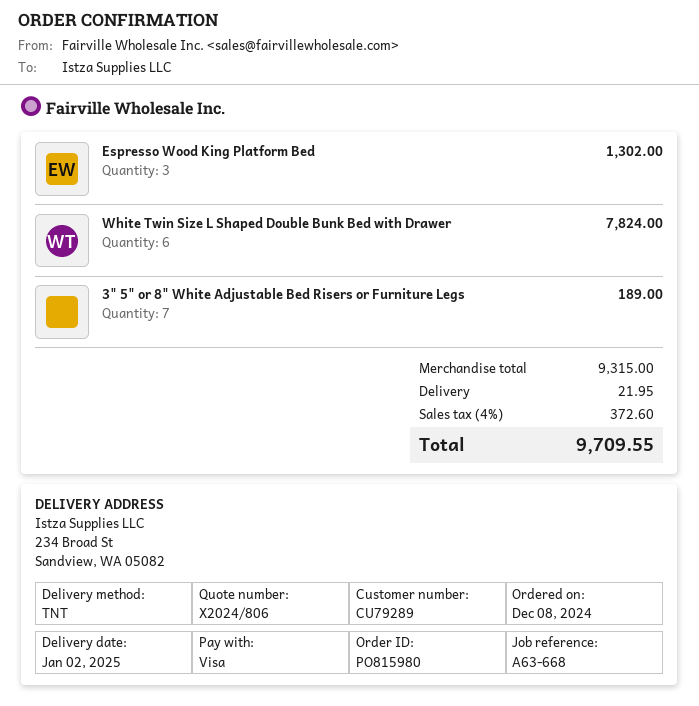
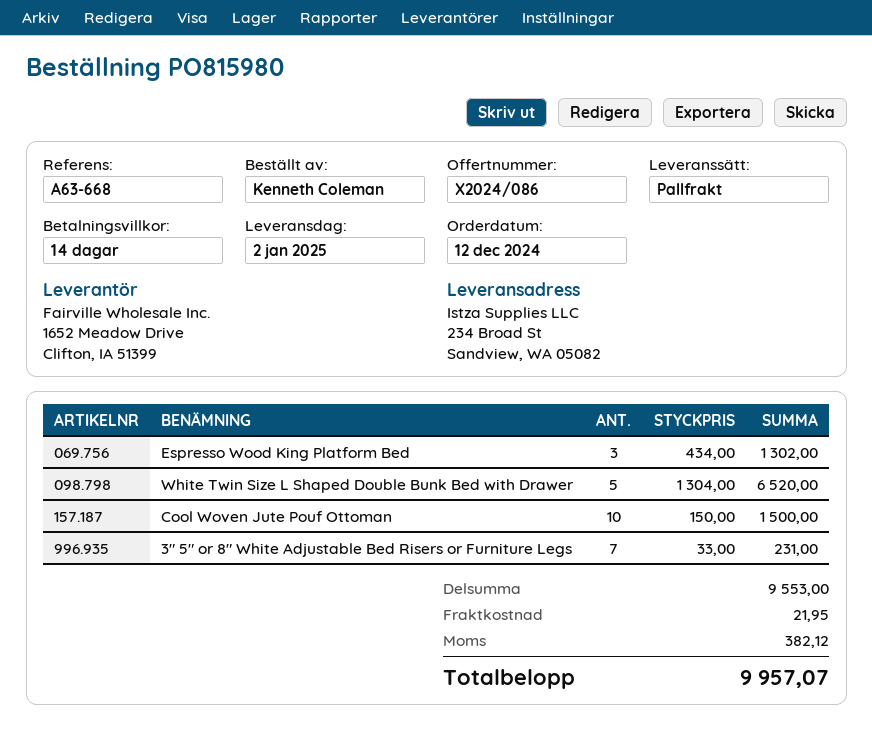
quote number: X2024/806 -> X2024/086
order date: 2024-12-08 -> 2024-12-12
shipping method: TNT -> pallet freight
White Twin Size L Shaped Double Bunk Bed with Drawer: 6 for 7824.00 -> 5 for 6520.00
3" 5" or 8" White Adjustable Bed Risers or Furniture Legs: 7 for 189.00 -> 7 for 231.00
Cool Woven Jute Pouf Ottoman: none -> 10 for 1500.00
subtotal: 9315.00 -> 9553.00
tax: 372.60 -> 382.12
total: 9709.55 -> 9957.07

